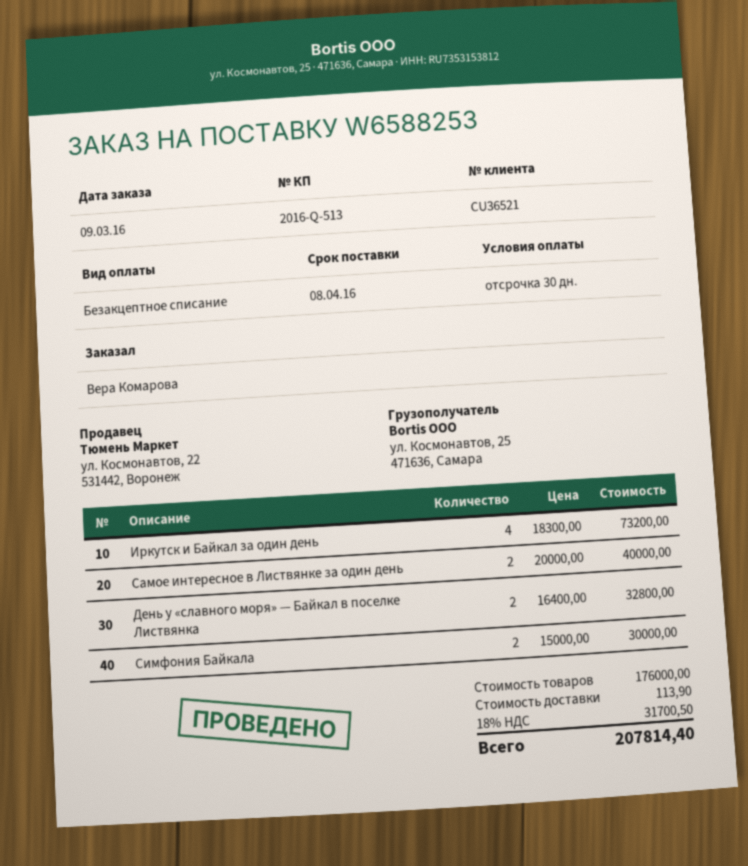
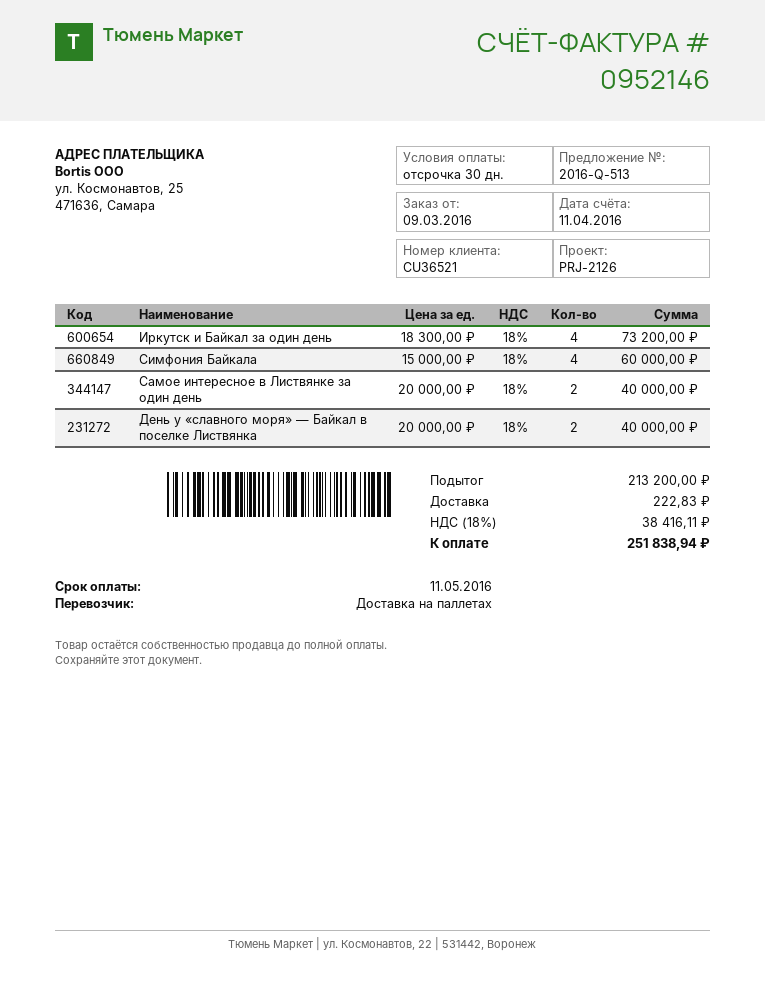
День у «славного моря» — Байкал в поселке Листвянка: 2 x 16400.00 = 32800.00 -> 2 x 20000.00 = 40000.00
Симфония Байкала: 2 x 15000.00 = 30000.00 -> 4 x 15000.00 = 60000.00
subtotal: 176000.00 -> 213200.00
shipping: 113.90 -> 222.83
tax: 18% = 31700.50 -> 18% = 38416.11
total: 207814.40 -> 251838.94

